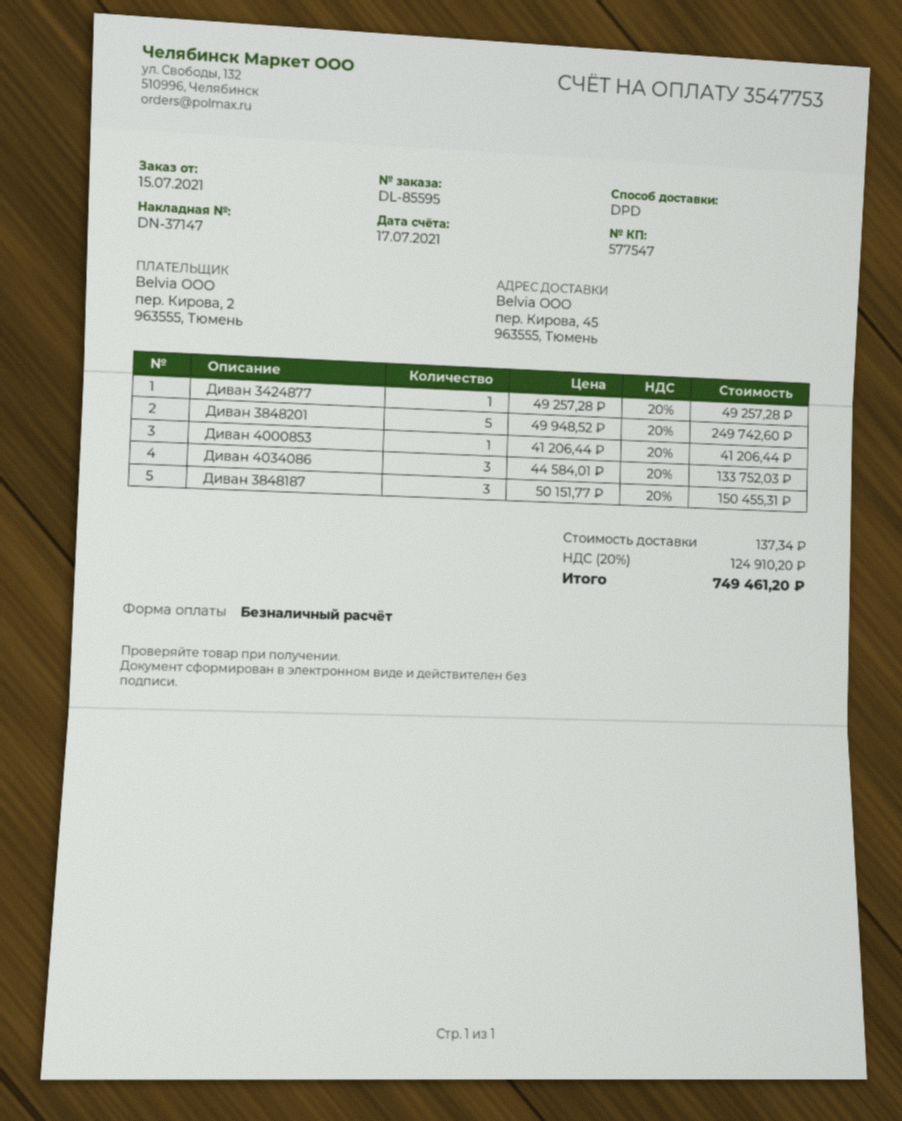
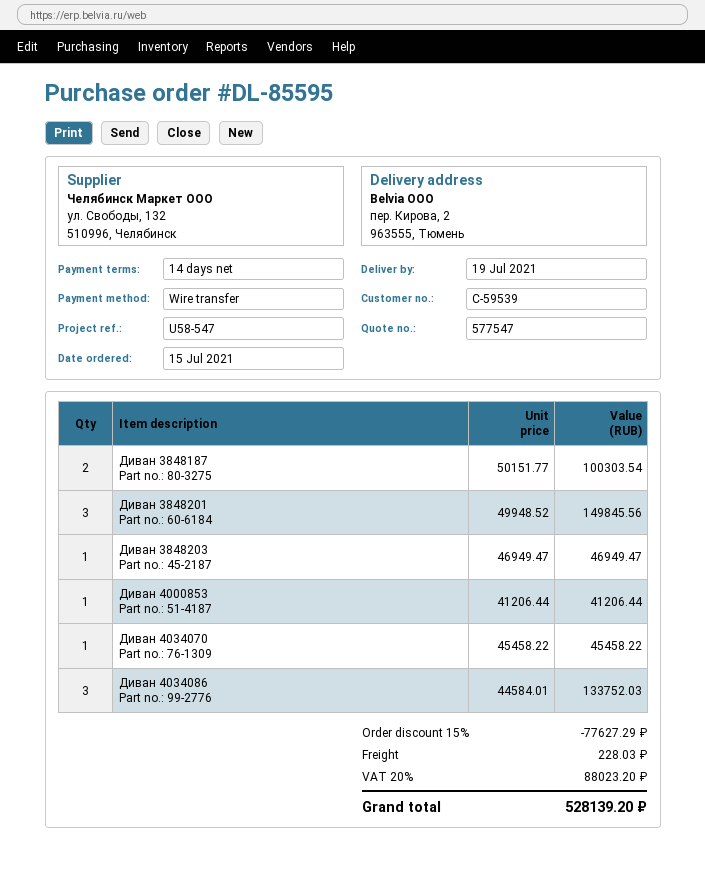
ship to: пер. Кирова, 45, 963555, Тюмень -> пер. Кирова, 2, 963555, Тюмень
Диван 3424877: 1 x 49257.28 = 49257.28 -> none
Диван 3848201: 5 x 49948.52 = 249742.60 -> 3 x 49948.52 = 149845.56
Диван 3848187: 3 x 50151.77 = 150455.31 -> 2 x 50151.77 = 100303.54
Диван 3848203: none -> 1 x 46949.47 = 46949.47
Диван 4034070: none -> 1 x 45458.22 = 45458.22
discount: none -> 15% = 77627.29
shipping: 137.34 -> 228.03
tax: 20% = 124910.20 -> 20% = 88023.20
total: 749461.20 -> 528139.20

